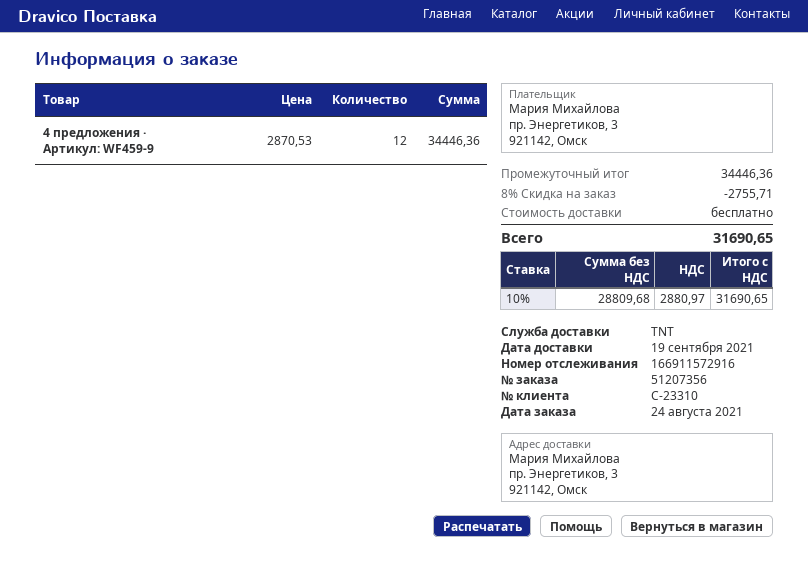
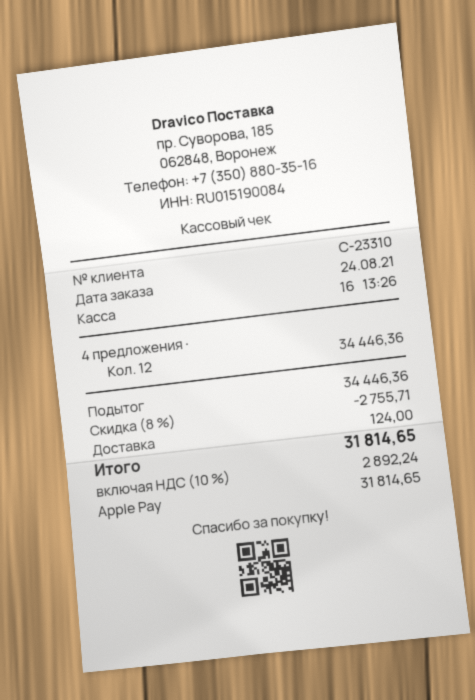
shipping: 0.00 -> 124.00
tax: 10% = 2880.97 -> 10% = 2892.24
total: 31690.65 -> 31814.65

